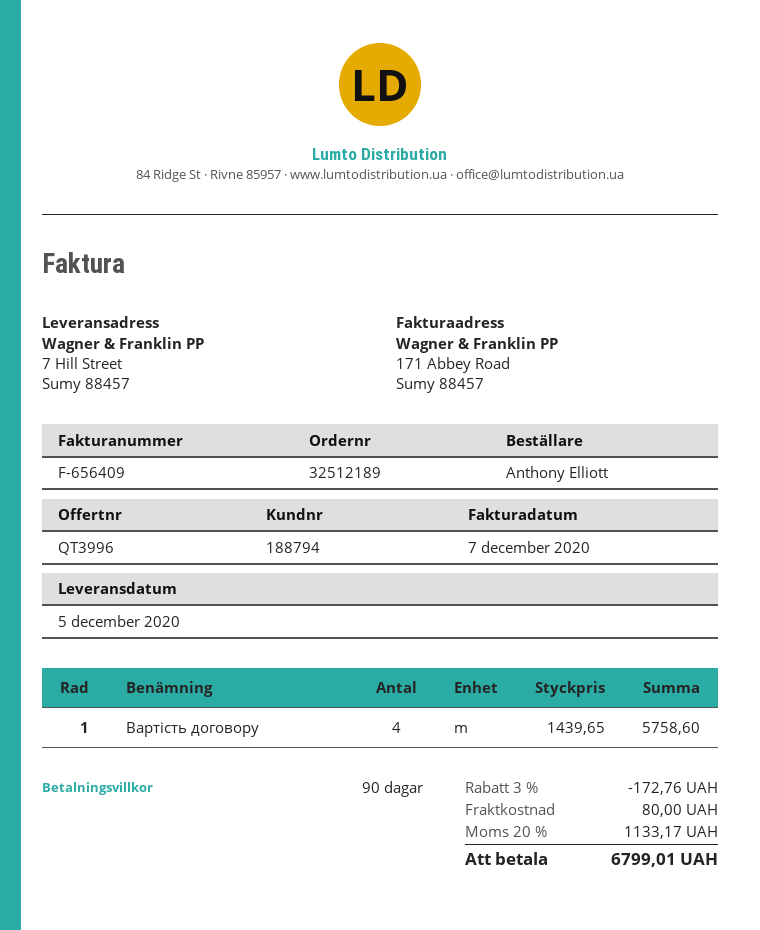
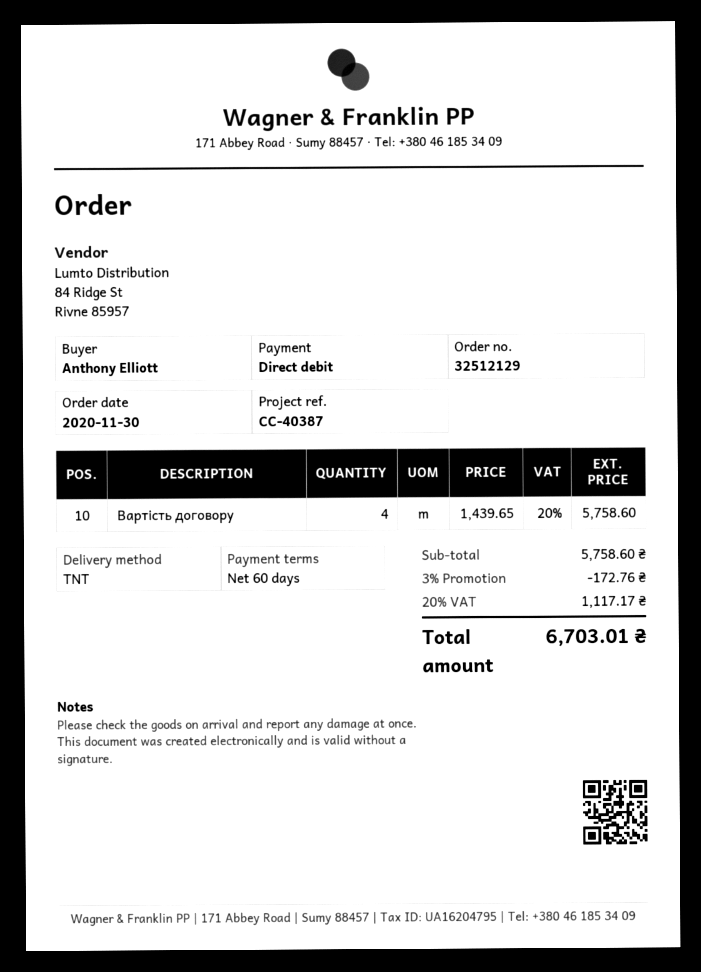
order number: 32512189 -> 32512129
payment terms: 90 days -> 60 days
shipping: 80.00 -> none
tax: 20% = 1133.17 -> 20% = 1117.17
total: 6799.01 -> 6703.01

